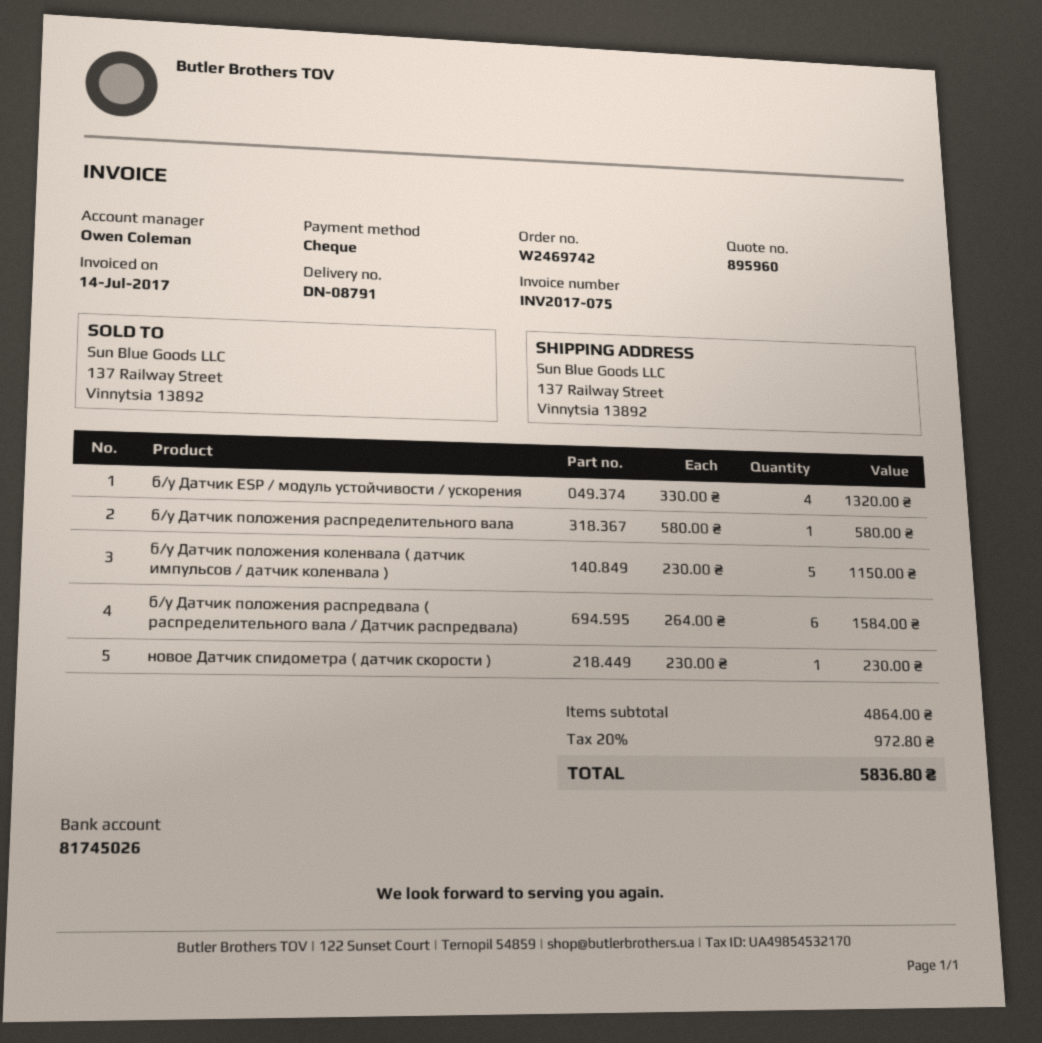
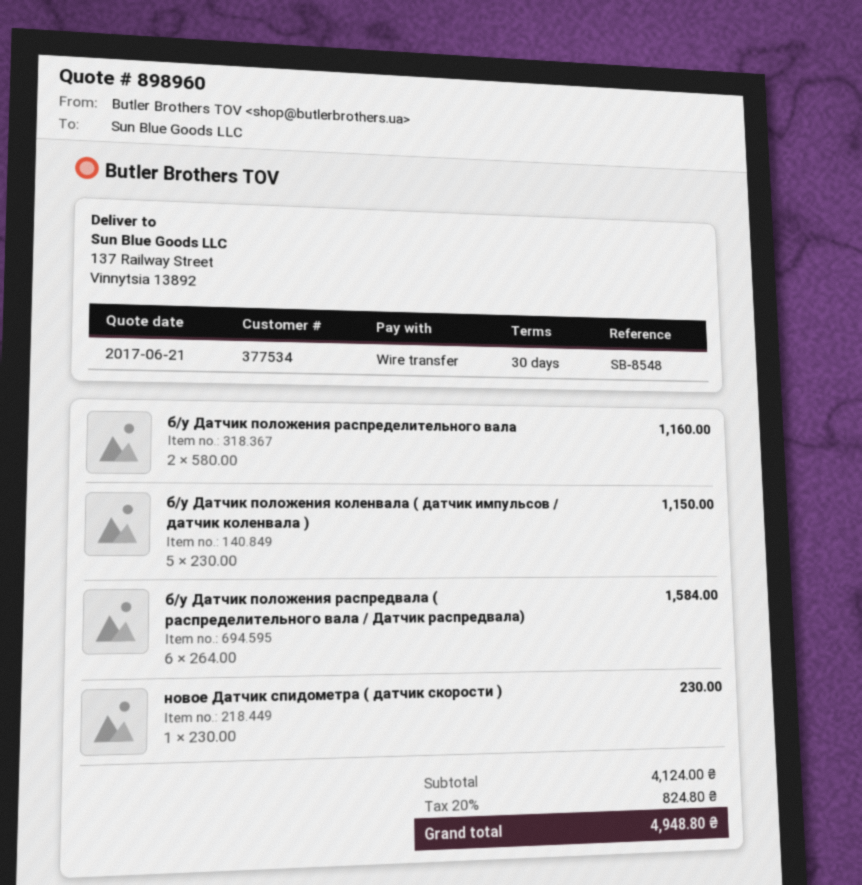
quote number: 895960 -> 898960
payment method: cheque -> bank transfer
б/у Датчик ESP / модуль устойчивости / ускорения: 4 x 330.00 = 1320.00 -> none
б/у Датчик положения распределительного вала: 1 x 580.00 = 580.00 -> 2 x 580.00 = 1160.00
subtotal: 4864.00 -> 4124.00
tax: 20% = 972.80 -> 20% = 824.80
total: 5836.80 -> 4948.80

